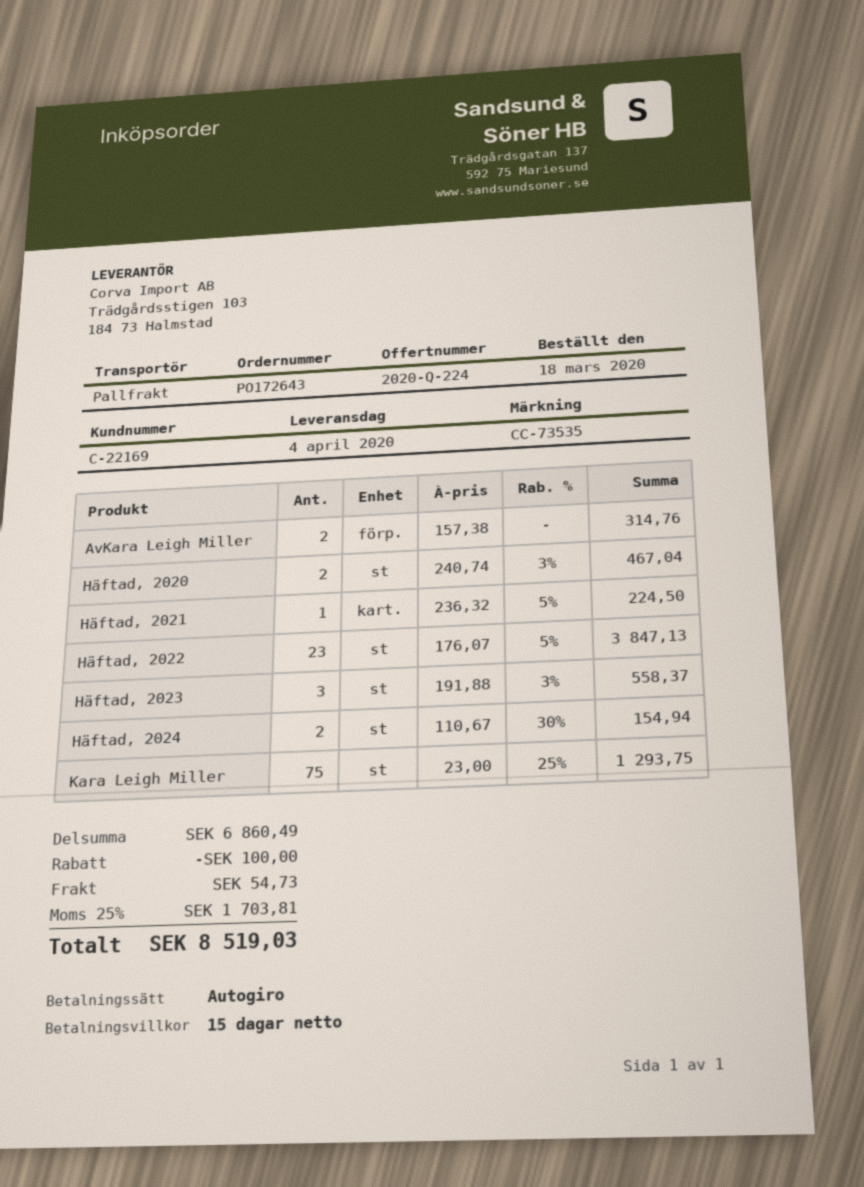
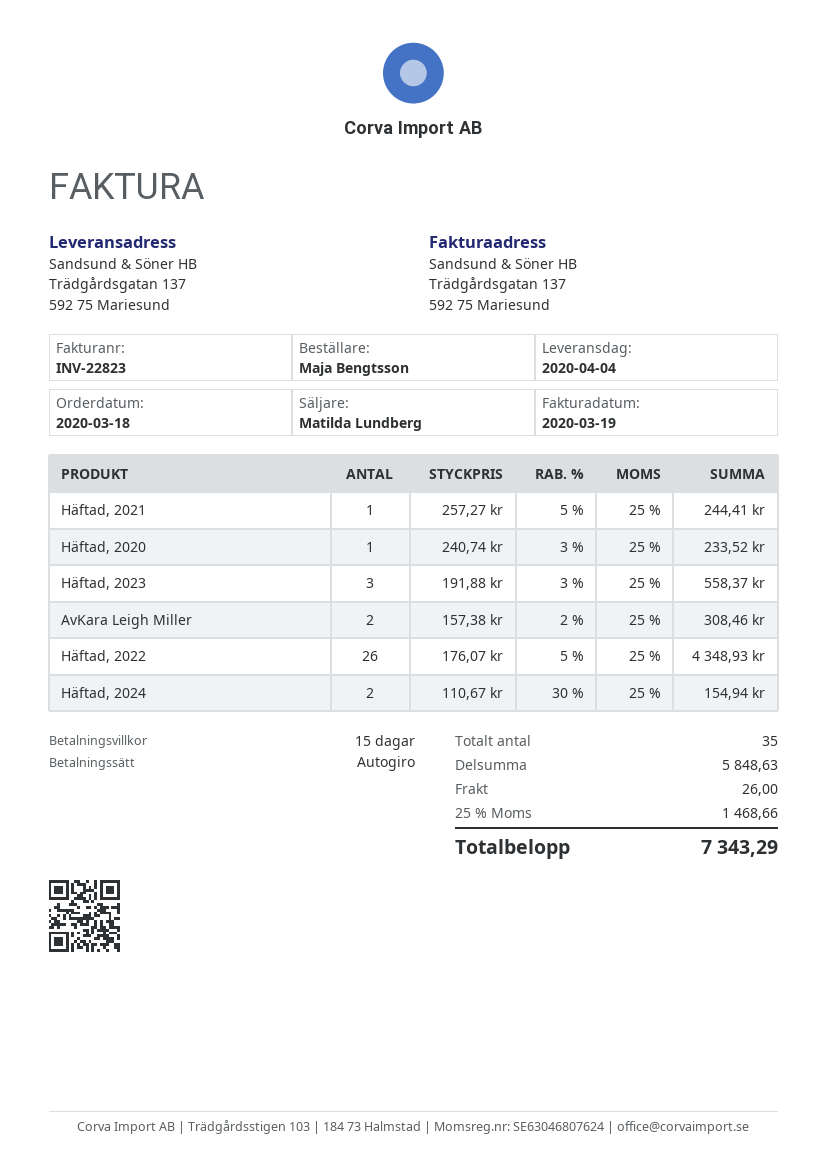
AvKara Leigh Miller: 2 x 157.38 = 314.76 -> 2 x 157.38 - 2% = 308.46
Häftad, 2020: 2 x 240.74 - 3% = 467.04 -> 1 x 240.74 - 3% = 233.52
Häftad, 2021: 1 x 236.32 - 5% = 224.50 -> 1 x 257.27 - 5% = 244.41
Häftad, 2022: 23 x 176.07 - 5% = 3847.13 -> 26 x 176.07 - 5% = 4348.93
Kara Leigh Miller: 75 x 23.00 - 25% = 1293.75 -> none
subtotal: 6860.49 -> 5848.63
discount: 100.00 -> none
shipping: 54.73 -> 26.00
tax: 25% = 1703.81 -> 25% = 1468.66
total: 8519.03 -> 7343.29

